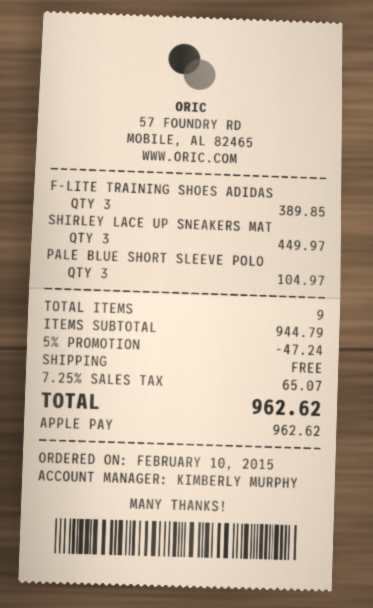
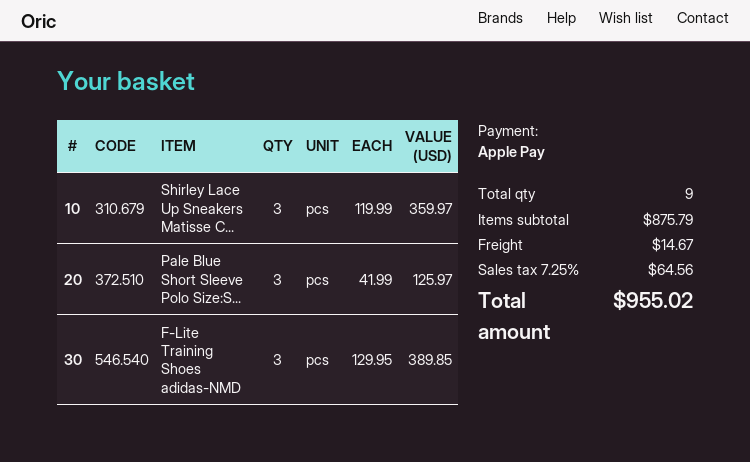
SHIRLEY LACE UP SNEAKERS MAT: 3 for 449.97 -> 3 for 359.97
PALE BLUE SHORT SLEEVE POLO: 3 for 104.97 -> 3 for 125.97
subtotal: 944.79 -> 875.79
discount: 5% = 47.24 -> none
shipping: 0.00 -> 14.67
tax: 7.25% = 65.07 -> 7.25% = 64.56
total: 962.62 -> 955.02

